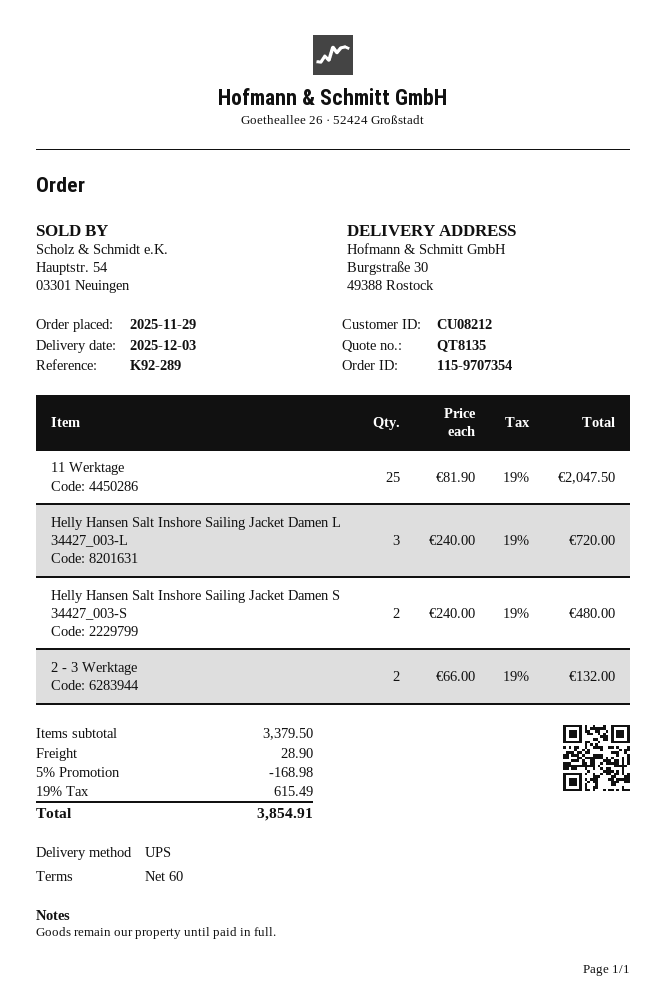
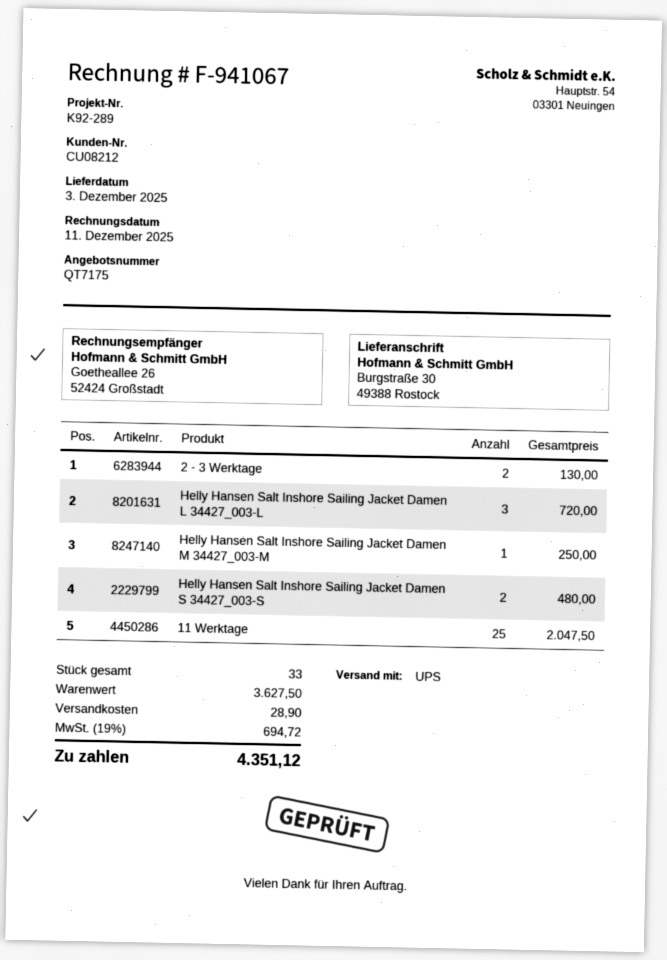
quote number: QT8135 -> QT7175
2 - 3 Werktage: 2 for 132.00 -> 2 for 130.00
Helly Hansen Salt Inshore Sailing Jacket Damen M 34427_003-M: none -> 1 for 250.00
subtotal: 3379.50 -> 3627.50
discount: 5% = 168.98 -> none
tax: 19% = 615.49 -> 19% = 694.72
total: 3854.91 -> 4351.12

